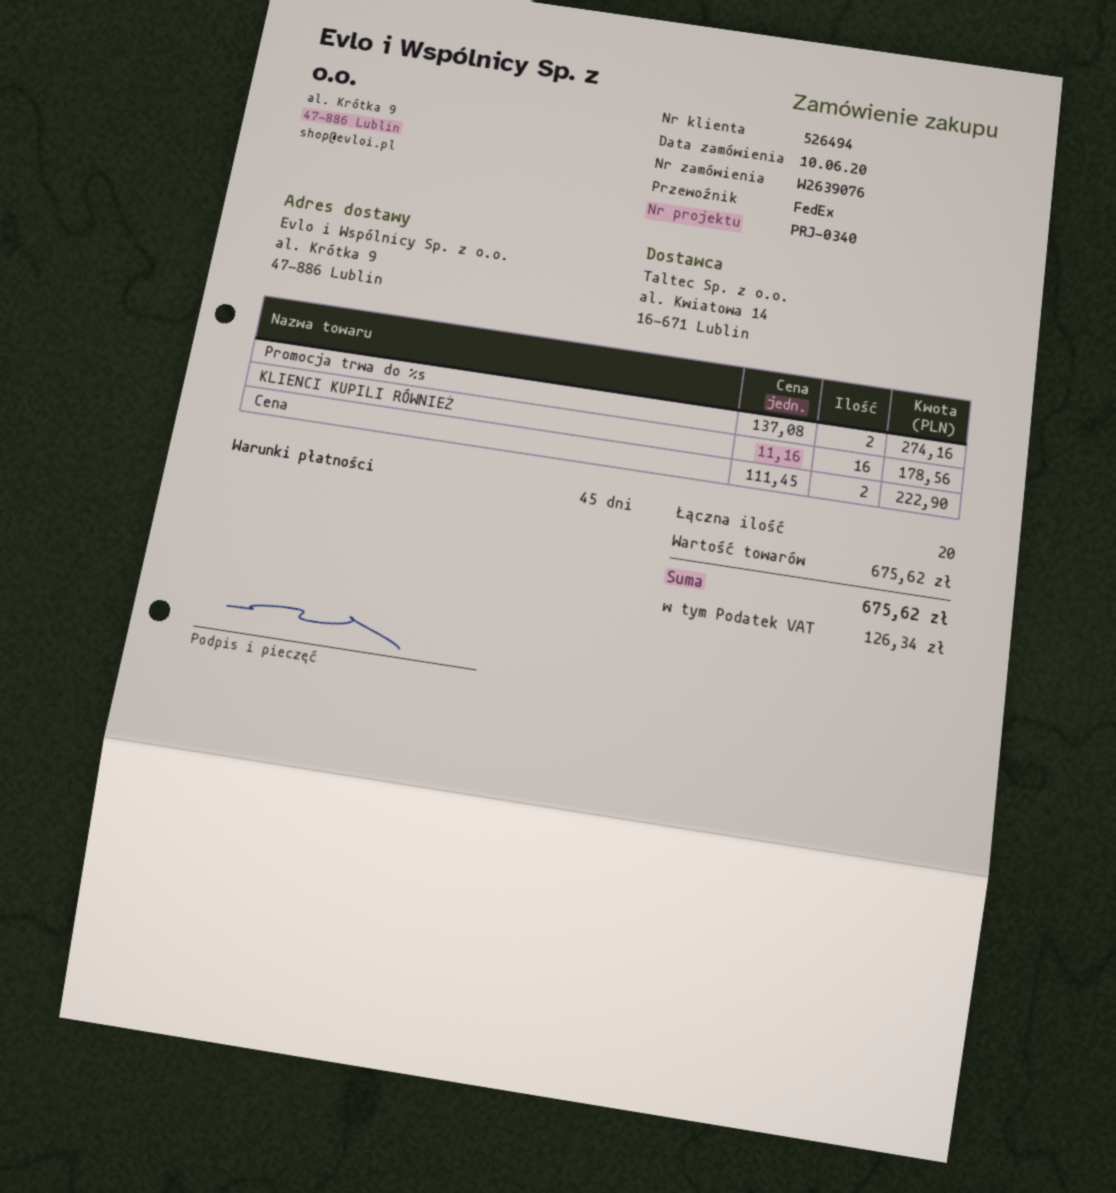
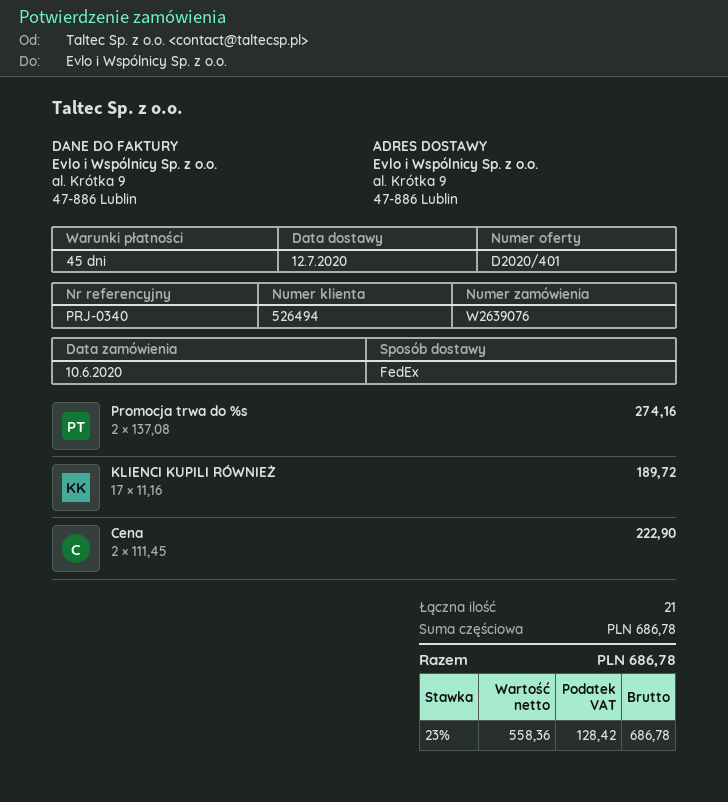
KLIENCI KUPILI RÓWNIEŻ: 16 x 11.16 = 178.56 -> 17 x 11.16 = 189.72
total quantity: 20 -> 21
subtotal: 675.62 -> 686.78
tax: 126.34 -> 128.42
total: 675.62 -> 686.78

